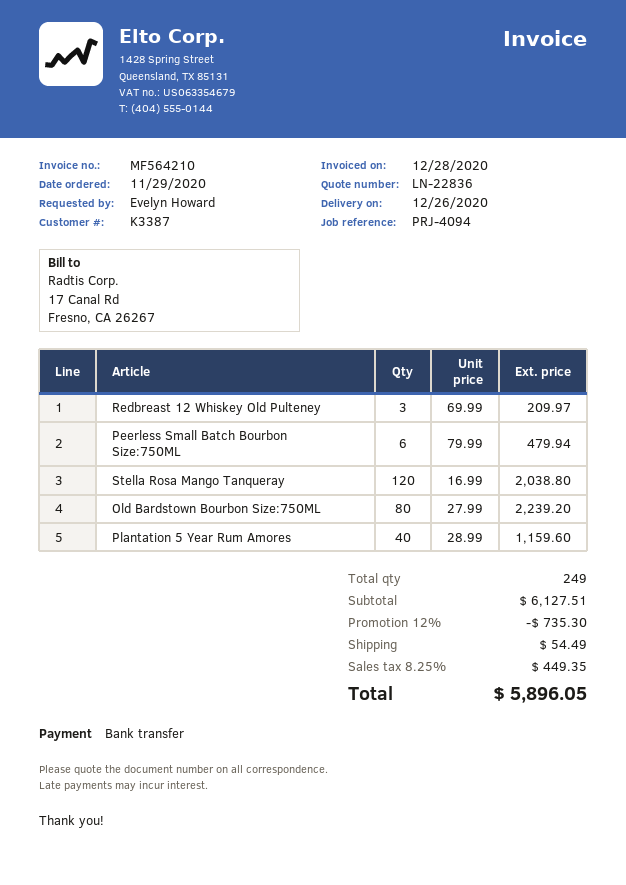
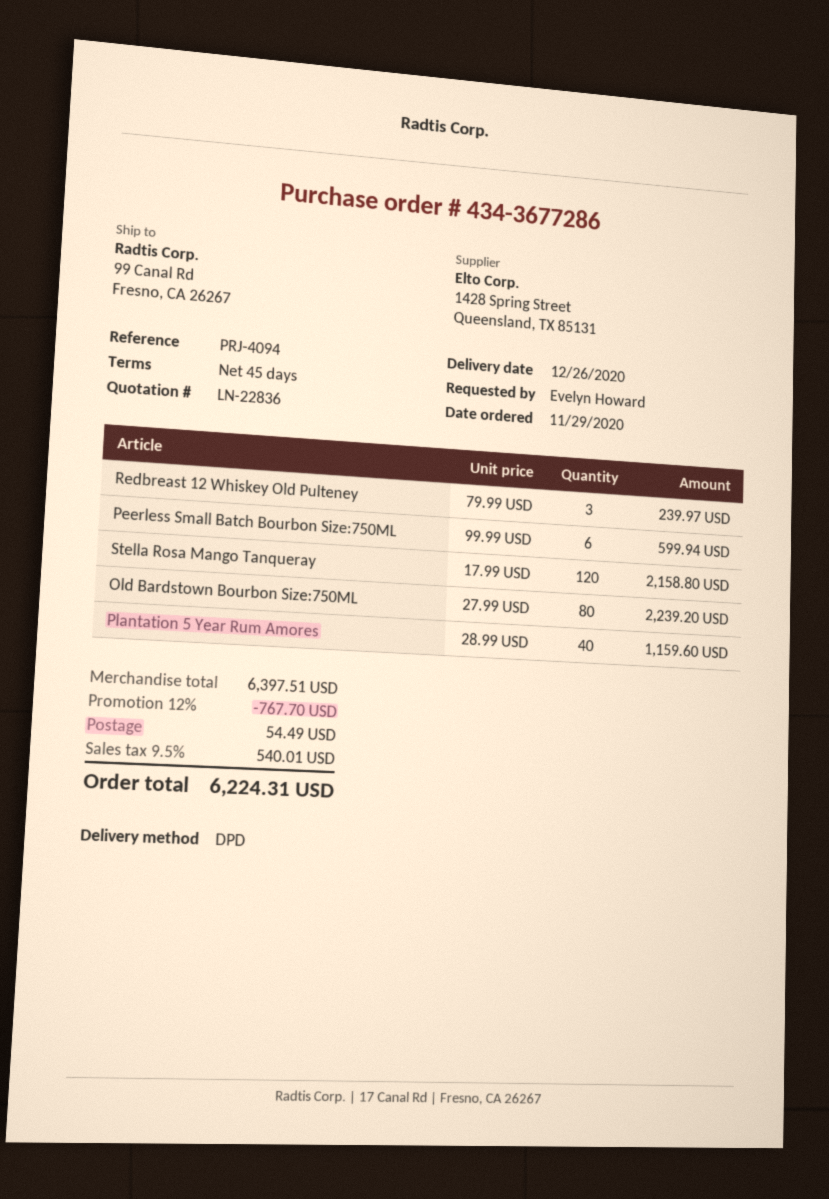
Redbreast 12 Whiskey Old Pulteney: 3 x 69.99 = 209.97 -> 3 x 79.99 = 239.97
Peerless Small Batch Bourbon Size:750ML: 6 x 79.99 = 479.94 -> 6 x 99.99 = 599.94
Stella Rosa Mango Tanqueray: 120 x 16.99 = 2038.80 -> 120 x 17.99 = 2158.80
subtotal: 6127.51 -> 6397.51
discount: 12% = 735.30 -> 12% = 767.70
tax: 8.25% = 449.35 -> 9.5% = 540.01
total: 5896.05 -> 6224.31

